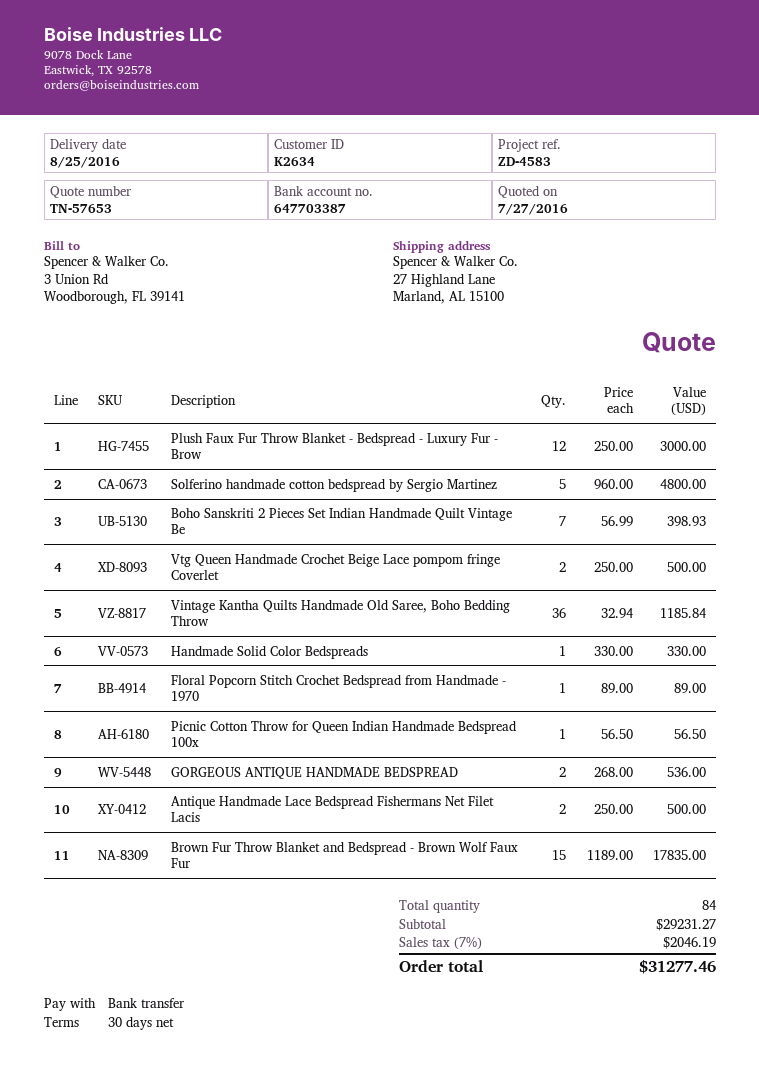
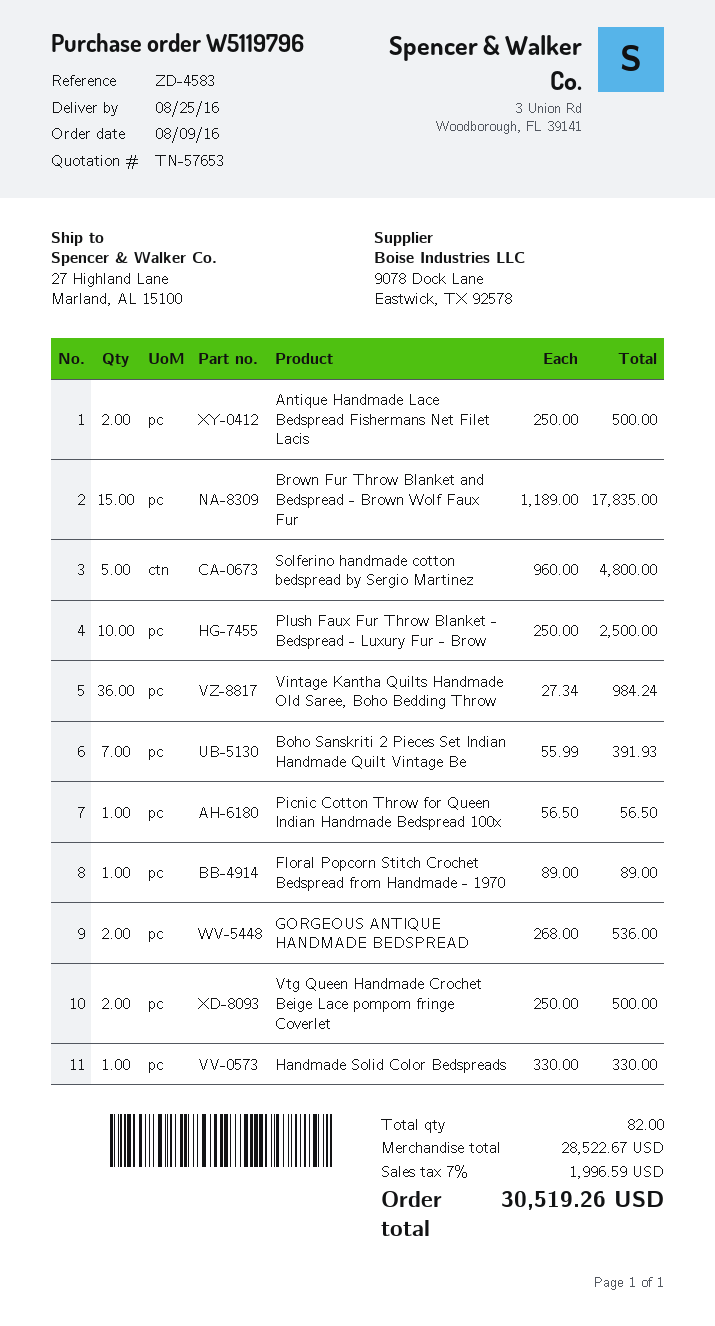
Plush Faux Fur Throw Blanket - Bedspread - Luxury Fur - Brow: 12 x 250.00 = 3000.00 -> 10 x 250.00 = 2500.00
Boho Sanskriti 2 Pieces Set Indian Handmade Quilt Vintage Be: 7 x 56.99 = 398.93 -> 7 x 55.99 = 391.93
Vintage Kantha Quilts Handmade Old Saree, Boho Bedding Throw: 36 x 32.94 = 1185.84 -> 36 x 27.34 = 984.24
total quantity: 84 -> 82
subtotal: 29231.27 -> 28522.67
tax: 7% = 2046.19 -> 7% = 1996.59
total: 31277.46 -> 30519.26

